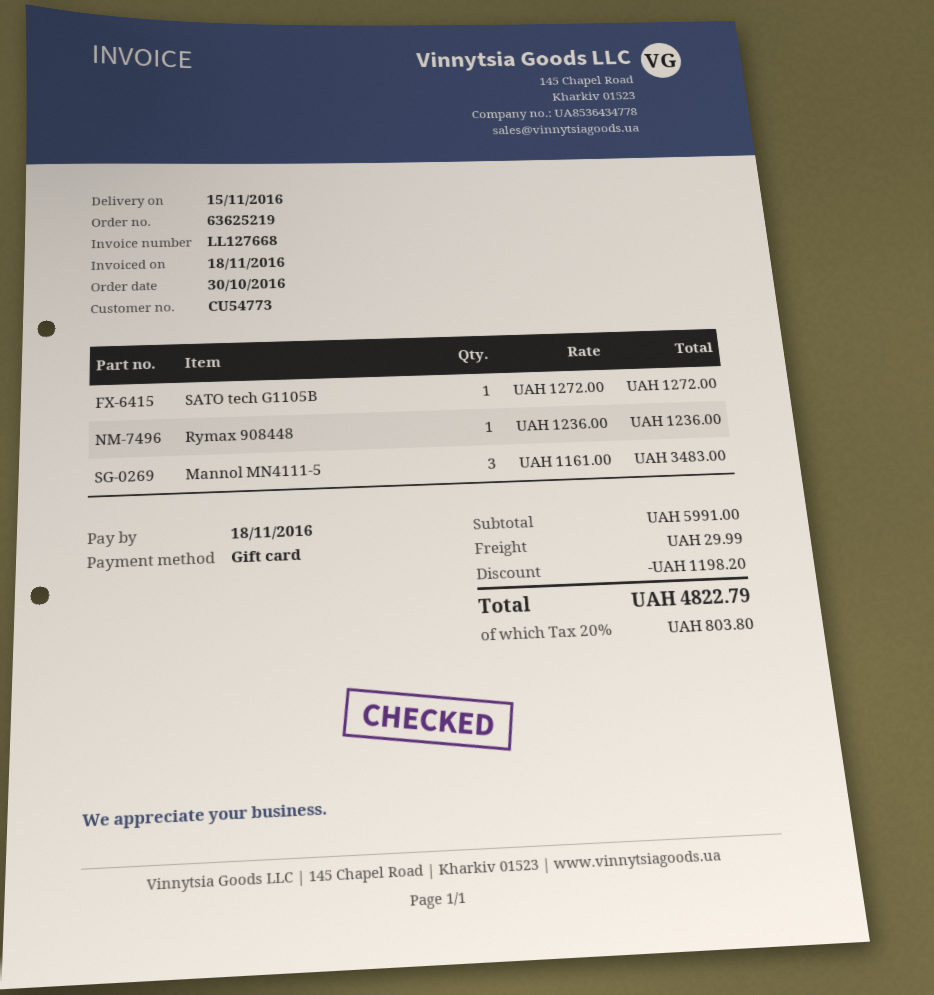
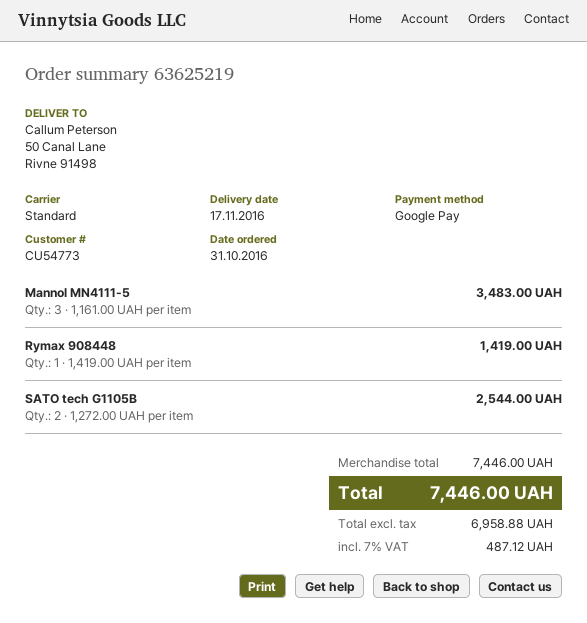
order date: 2016-10-30 -> 2016-10-31
delivery date: 2016-11-15 -> 2016-11-17
payment method: gift card -> Google Pay
SATO tech G1105B: 1 x 1272.00 = 1272.00 -> 2 x 1272.00 = 2544.00
Rymax 908448: 1 x 1236.00 = 1236.00 -> 1 x 1419.00 = 1419.00
subtotal: 5991.00 -> 7446.00
discount: 1198.20 -> none
shipping: 29.99 -> none
tax: 20% = 803.80 -> 7% = 487.12
total: 4822.79 -> 7446.00

